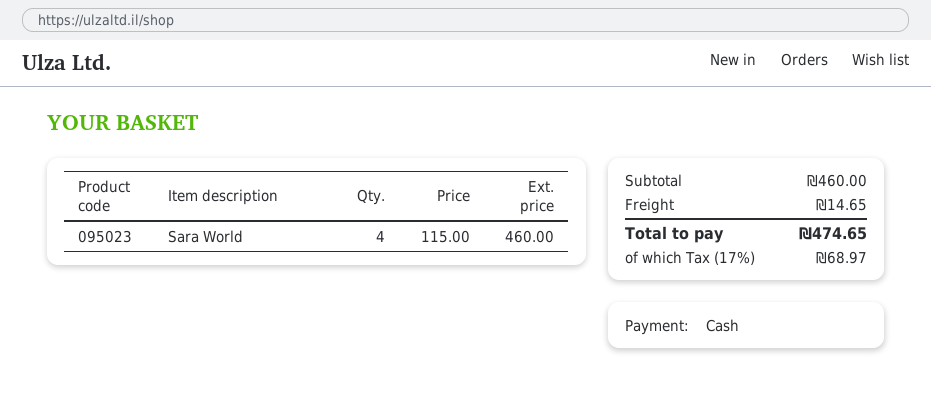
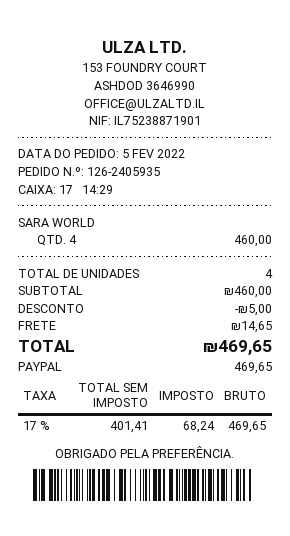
payment method: cash -> PayPal
discount: none -> 5.00
tax: 17% = 68.97 -> 17% = 68.24
total: 474.65 -> 469.65

